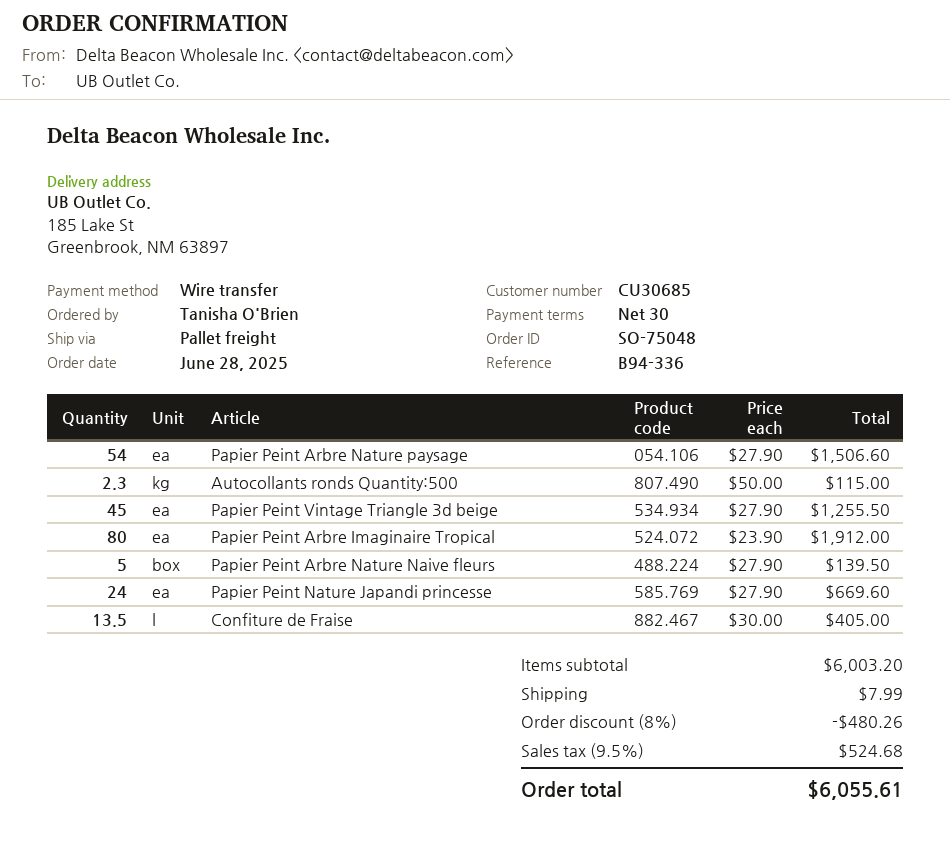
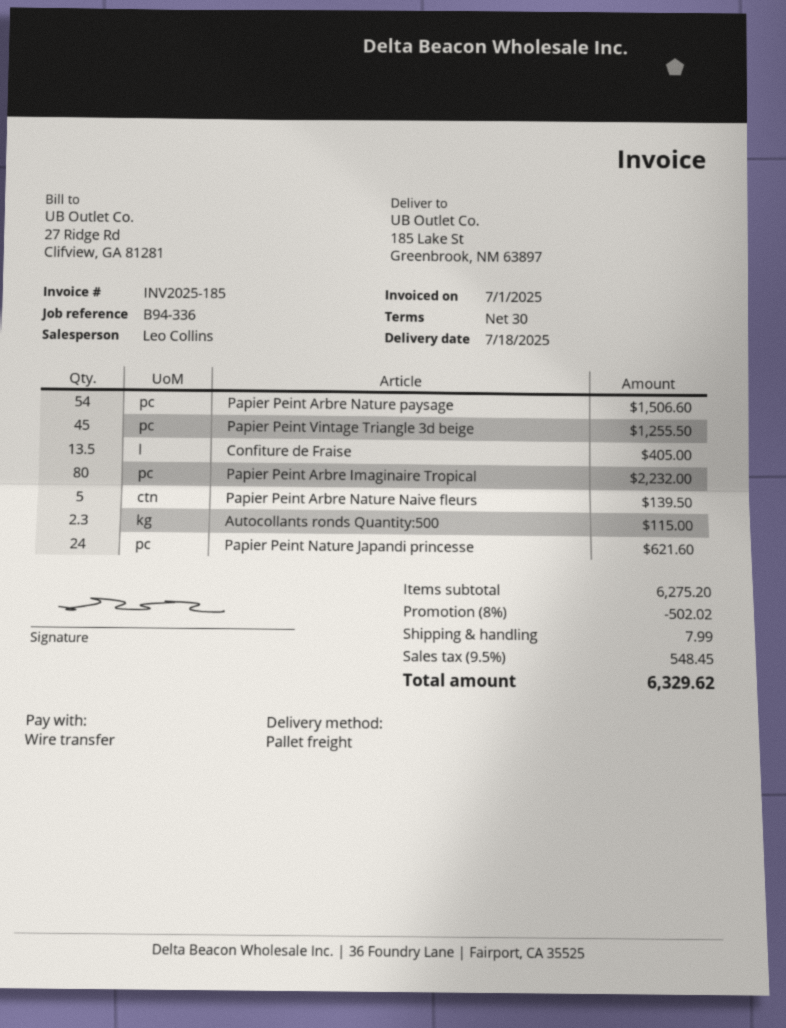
Papier Peint Arbre Imaginaire Tropical: 80 for 1912.00 -> 80 for 2232.00
Papier Peint Nature Japandi princesse: 24 for 669.60 -> 24 for 621.60
subtotal: 6003.20 -> 6275.20
discount: 8% = 480.26 -> 8% = 502.02
tax: 9.5% = 524.68 -> 9.5% = 548.45
total: 6055.61 -> 6329.62

